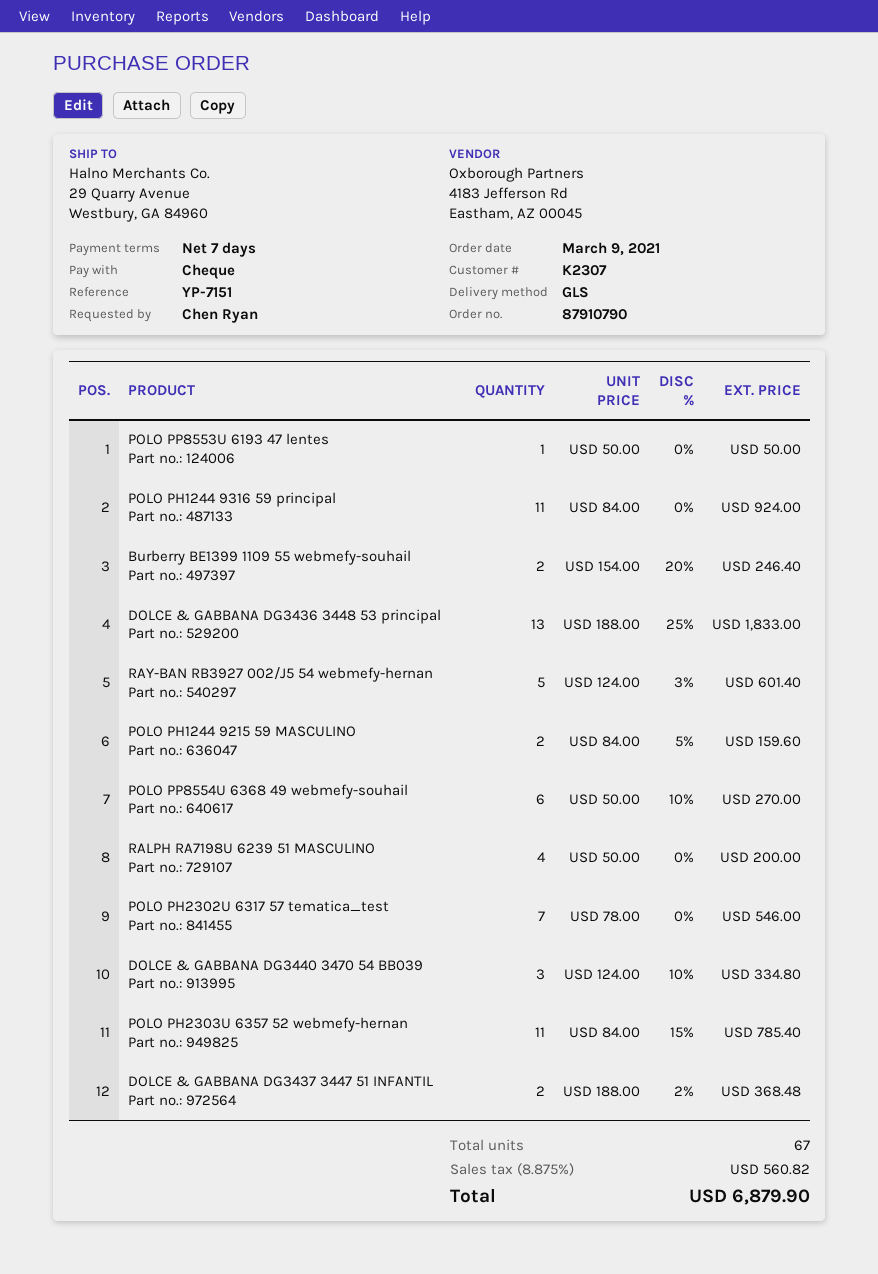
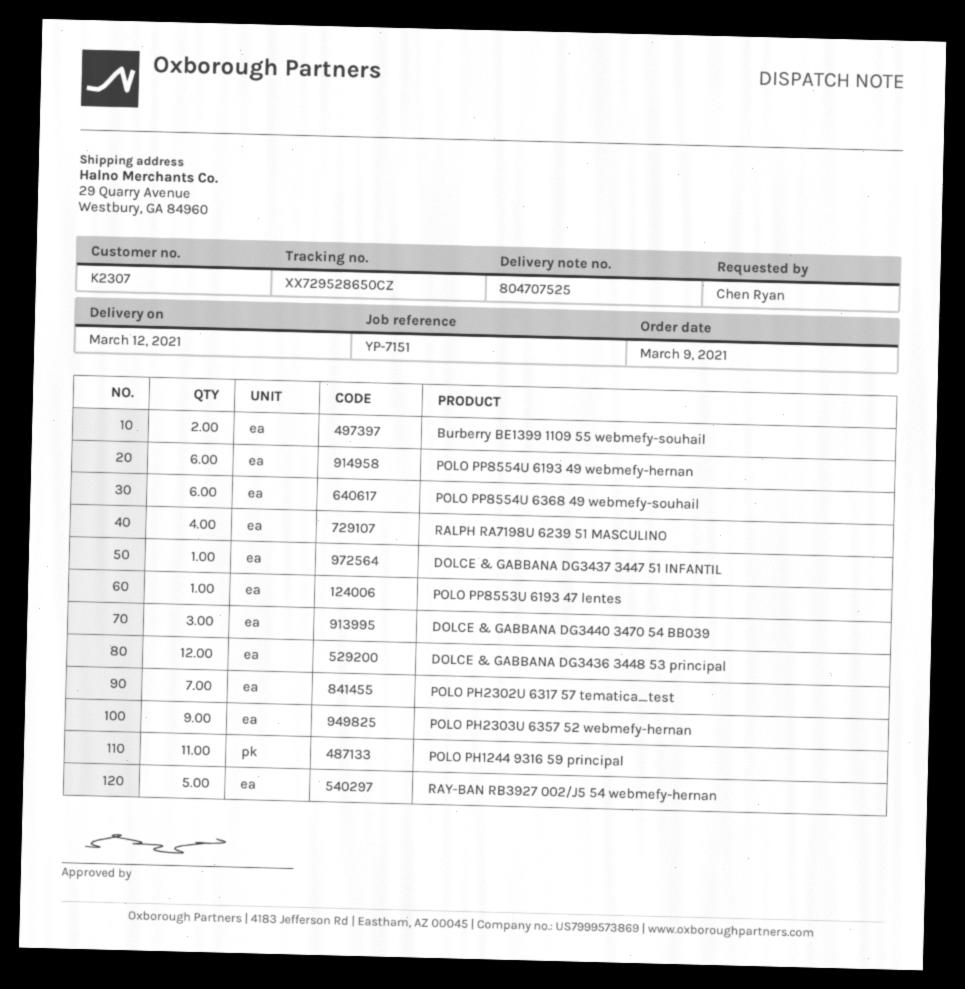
DOLCE & GABBANA DG3436 3448 53 principal: 13 -> 12
POLO PH1244 9215 59 MASCULINO: 2 -> none
POLO PH2303U 6357 52 webmefy-hernan: 11 -> 9
DOLCE & GABBANA DG3437 3447 51 INFANTIL: 2 -> 1
POLO PP8554U 6193 49 webmefy-hernan: none -> 6

